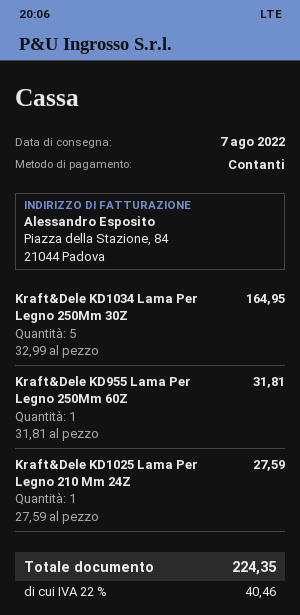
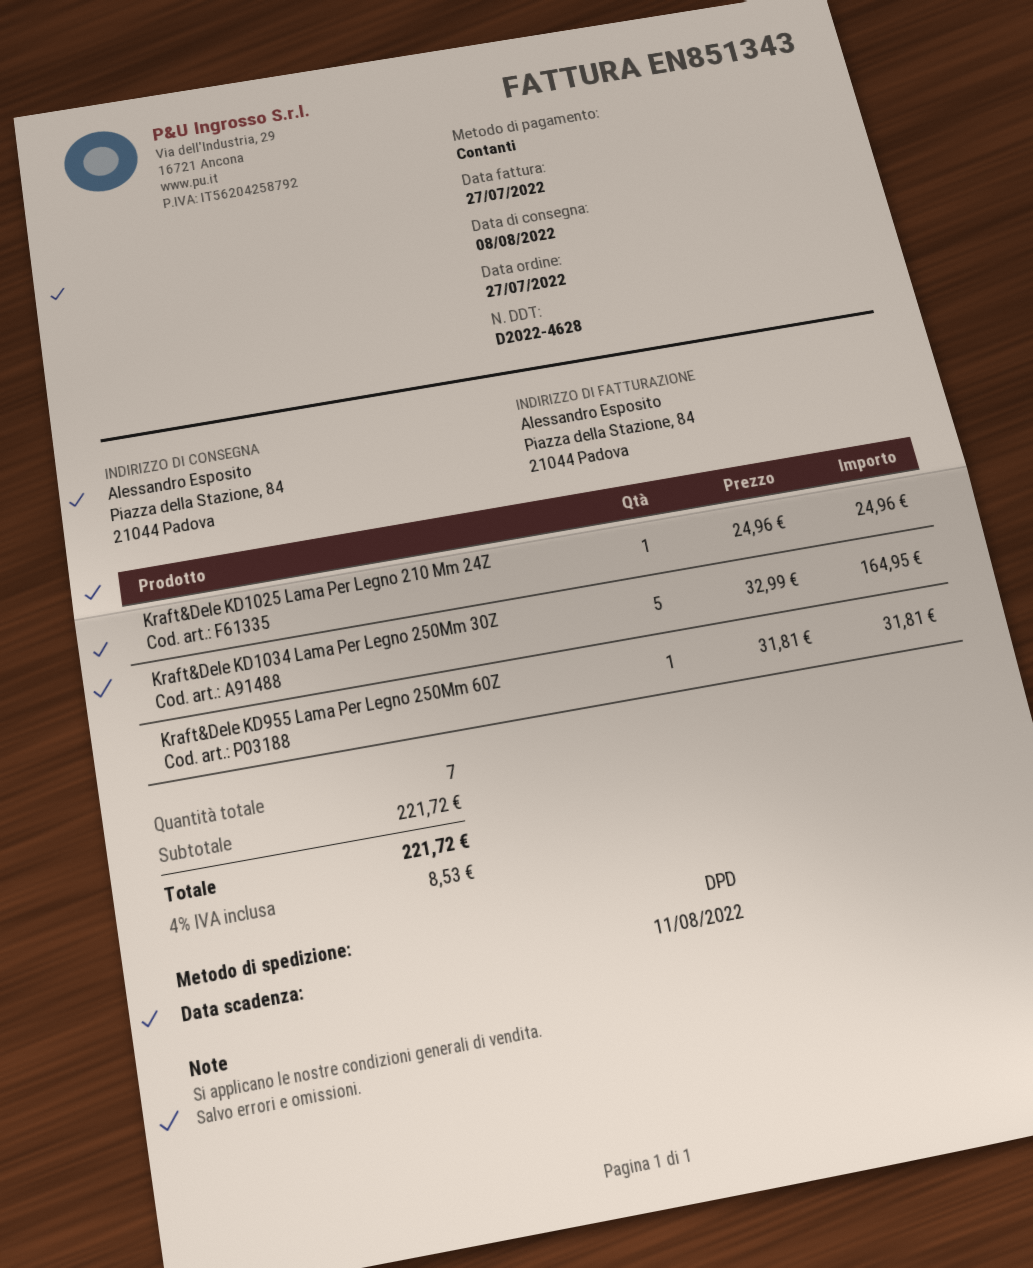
delivery date: 2022-08-07 -> 2022-08-08
Kraft&Dele KD1025 Lama Per Legno 210 Mm 24Z: 1 x 27.59 = 27.59 -> 1 x 24.96 = 24.96
tax: 22% = 40.46 -> 4% = 8.53
total: 224.35 -> 221.72

